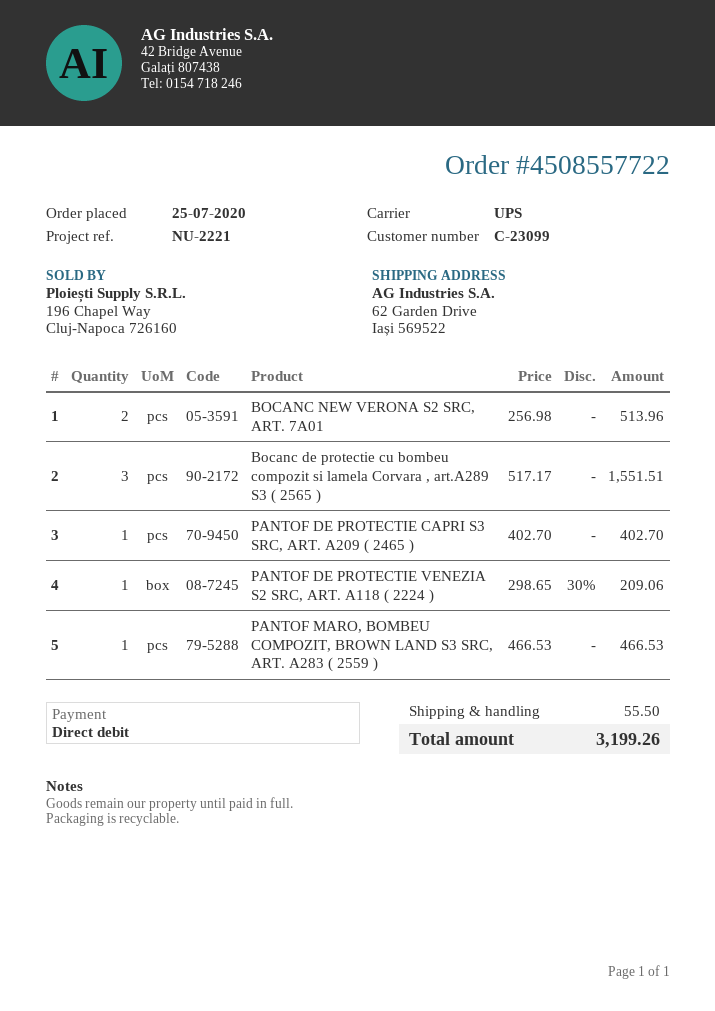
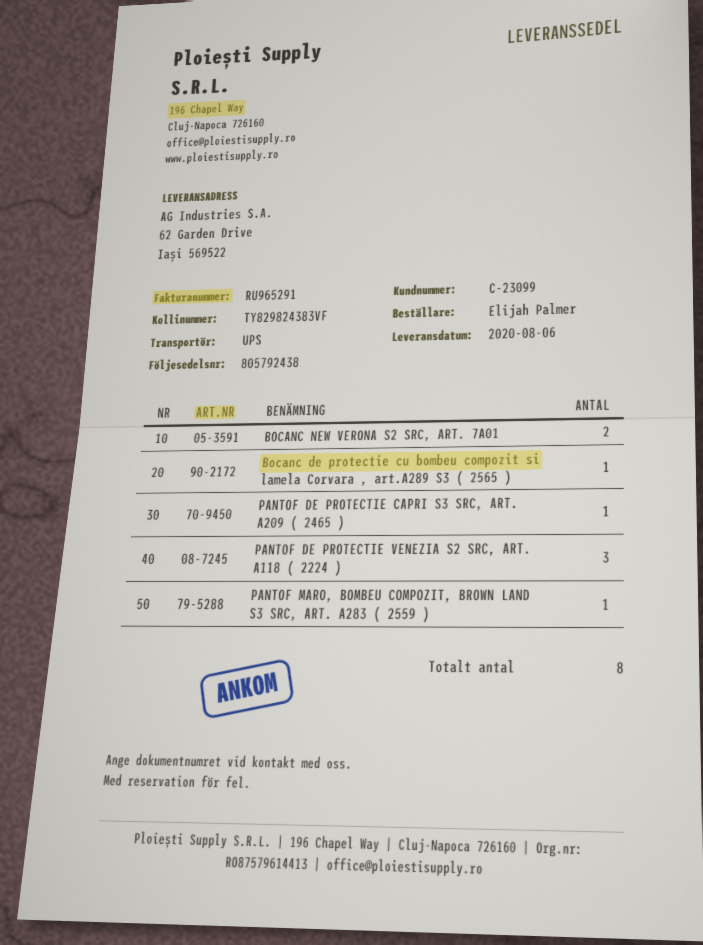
Bocanc de protectie cu bombeu compozit si lamela Corvara , art.A289 S3 ( 2565 ): 3 -> 1
PANTOF DE PROTECTIE VENEZIA S2 SRC, ART. A118 ( 2224 ): 1 -> 3

